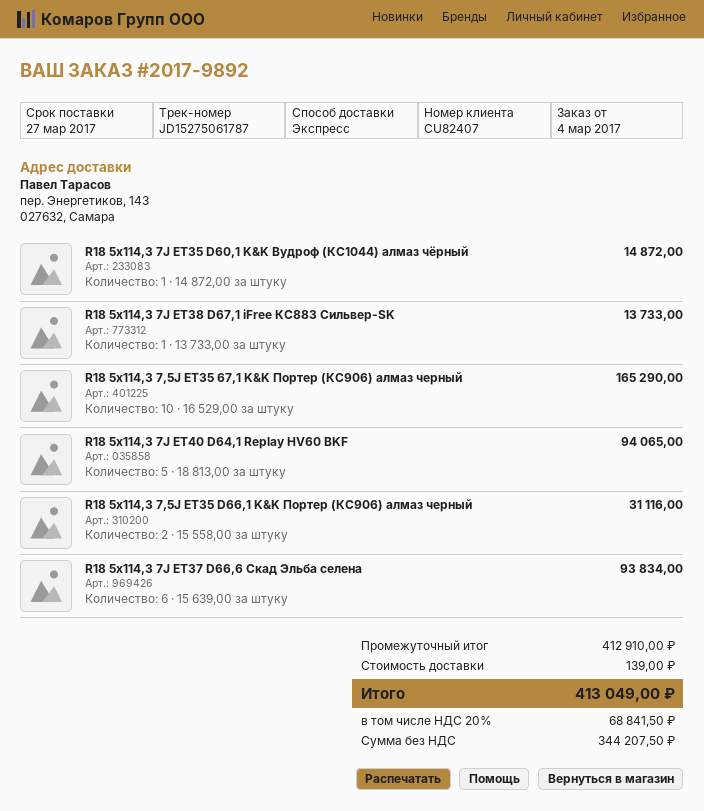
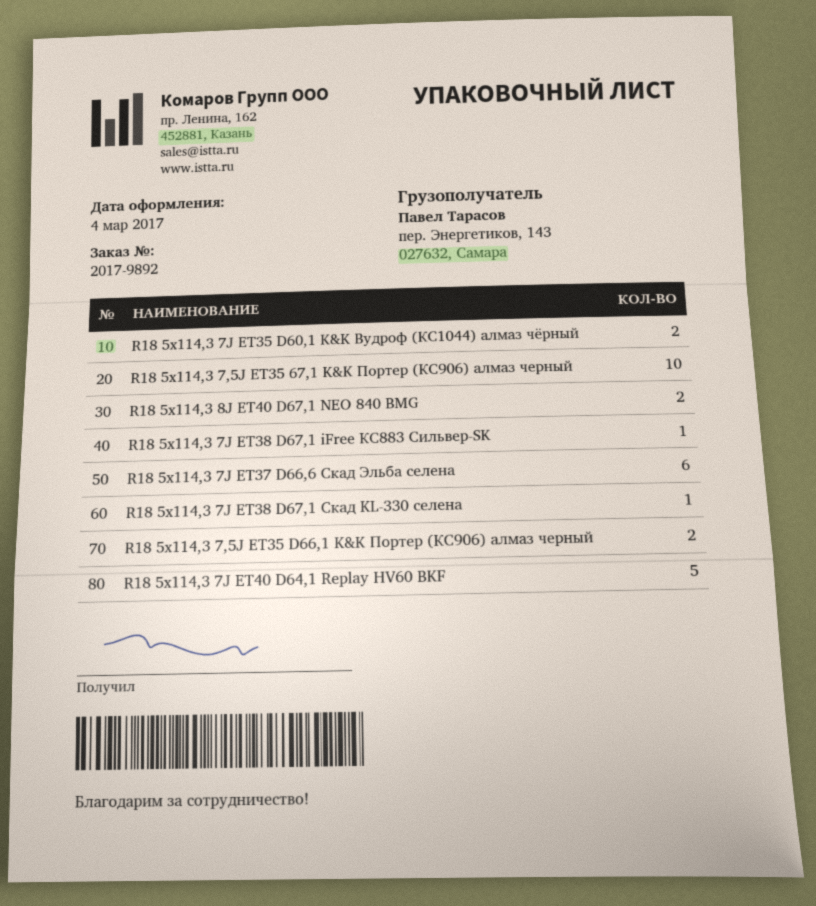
R18 5x114,3 7J ET35 D60,1 K&K Вудроф (КС1044) алмаз чёрный: 1 -> 2
R18 5x114,3 8J ET40 D67,1 NEO 840 BMG: none -> 2
R18 5x114,3 7J ET38 D67,1 Скад KL-330 селена: none -> 1

